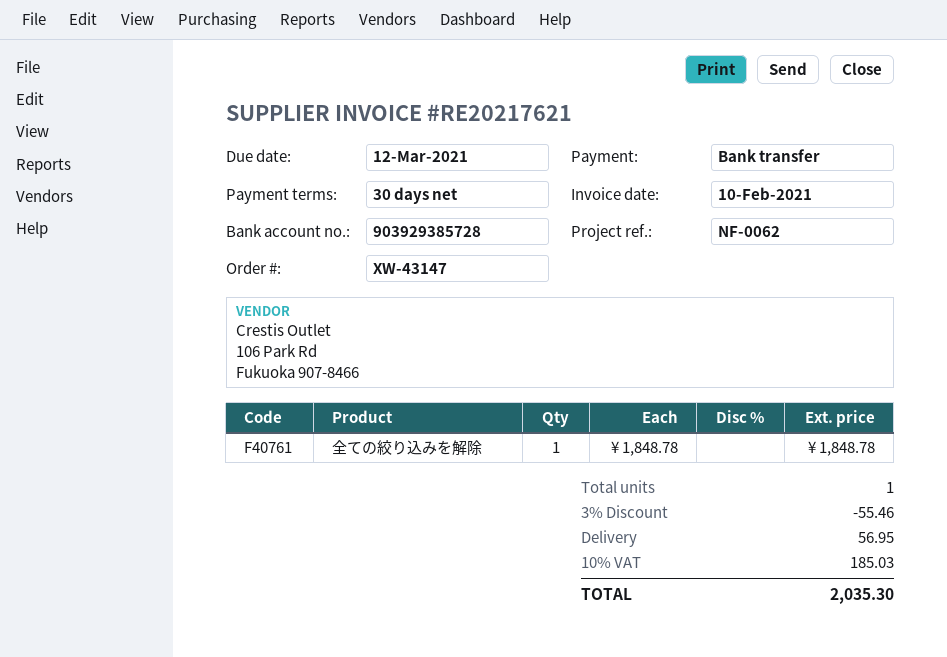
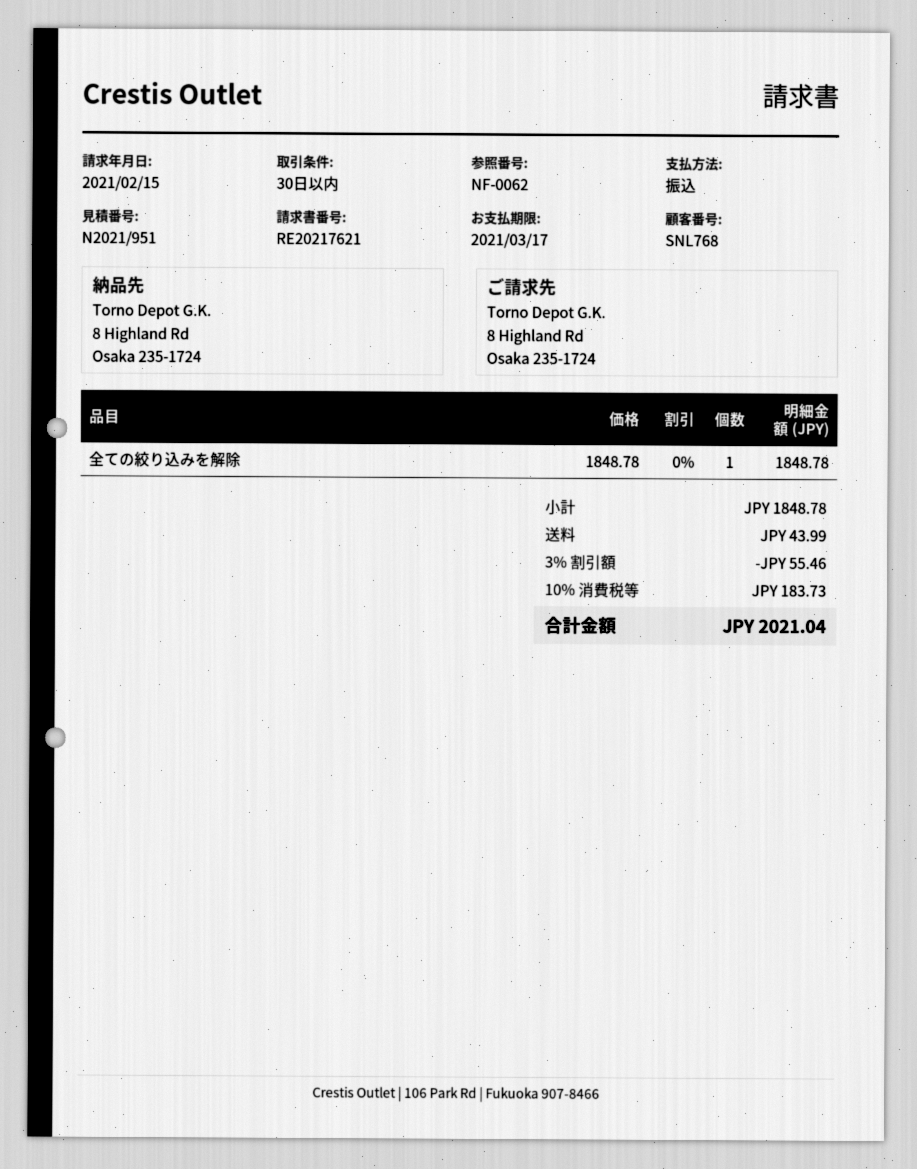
invoice date: 2021-02-10 -> 2021-02-15
due date: 2021-03-12 -> 2021-03-17
shipping: 56.95 -> 43.99
tax: 10% = 185.03 -> 10% = 183.73
total: 2035.30 -> 2021.04

